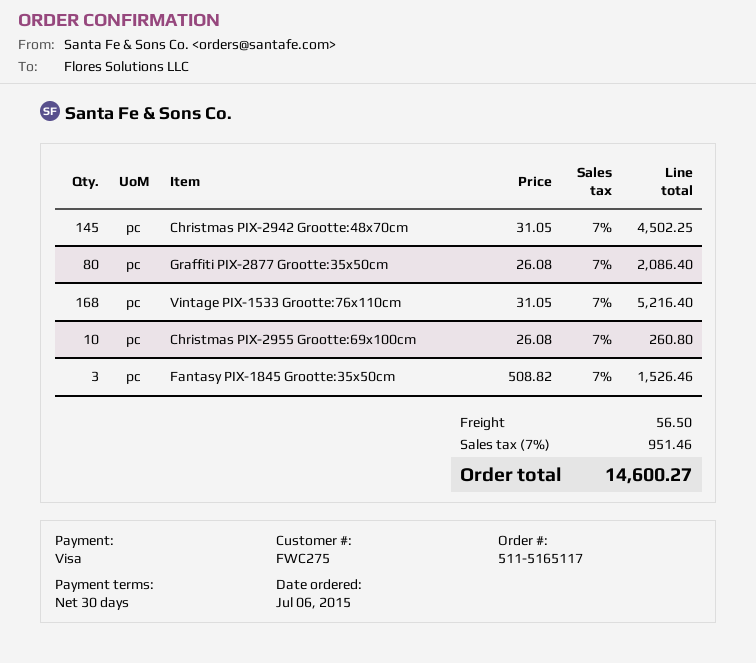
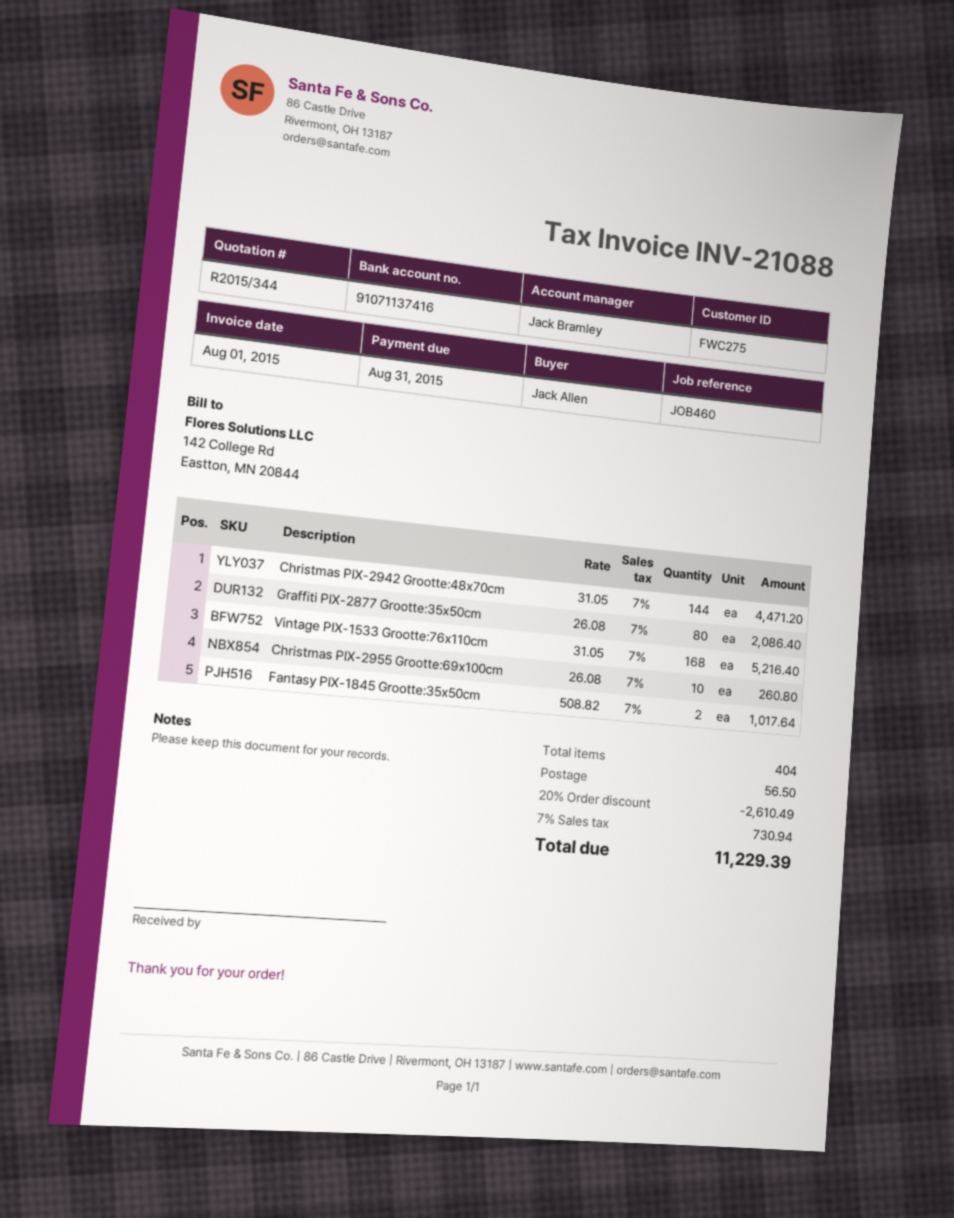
Christmas PIX-2942 Grootte:48x70cm: 145 x 31.05 = 4502.25 -> 144 x 31.05 = 4471.20
Fantasy PIX-1845 Grootte:35x50cm: 3 x 508.82 = 1526.46 -> 2 x 508.82 = 1017.64
discount: none -> 20% = 2610.49
tax: 7% = 951.46 -> 7% = 730.94
total: 14600.27 -> 11229.39

